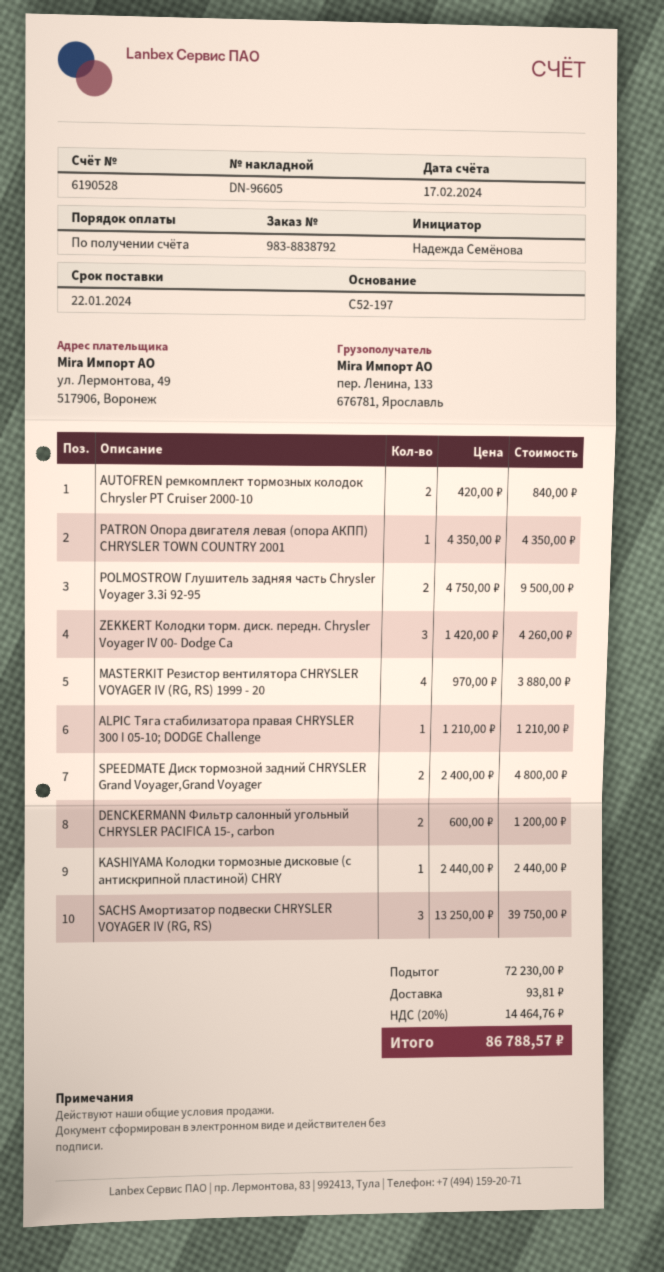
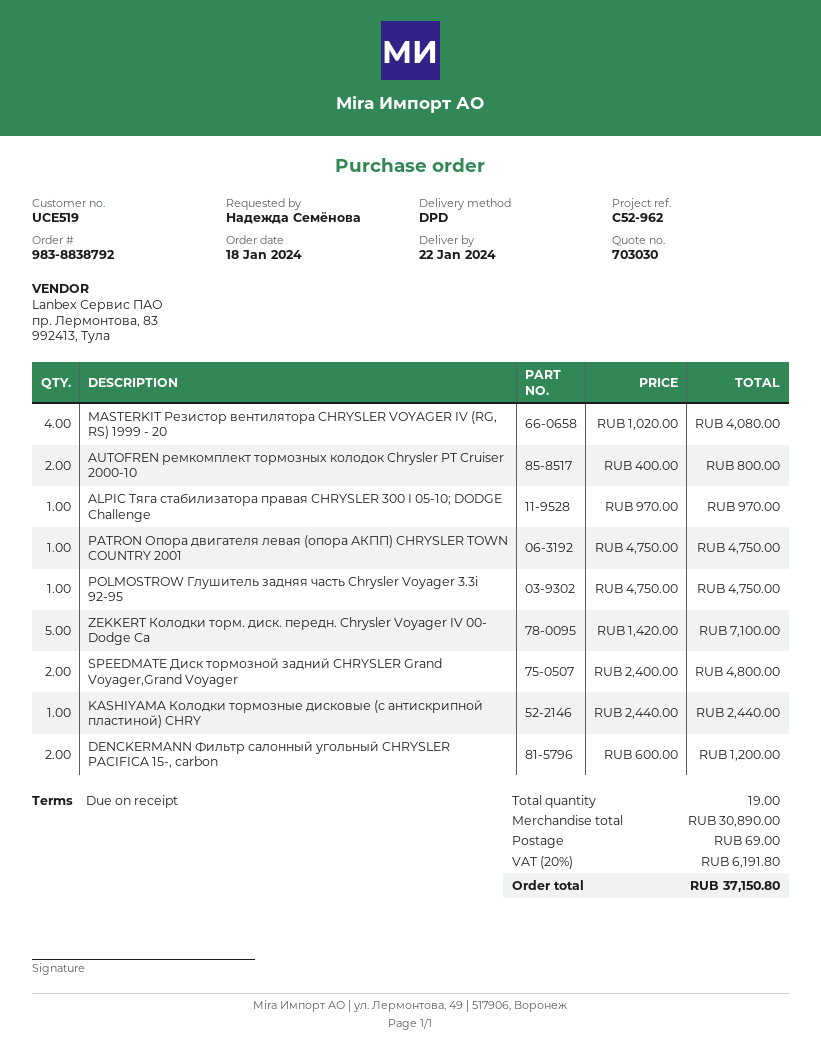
reference: C52-197 -> C52-962
AUTOFREN ремкомплект тормозных колодок Chrysler PT Cruiser 2000-10: 2 x 420.00 = 840.00 -> 2 x 400.00 = 800.00
PATRON Опора двигателя левая (опора АКПП) CHRYSLER TOWN COUNTRY 2001: 1 x 4350.00 = 4350.00 -> 1 x 4750.00 = 4750.00
POLMOSTROW Глушитель задняя часть Chrysler Voyager 3.3i 92-95: 2 x 4750.00 = 9500.00 -> 1 x 4750.00 = 4750.00
ZEKKERT Колодки торм. диск. передн. Chrysler Voyager IV 00- Dodge Ca: 3 x 1420.00 = 4260.00 -> 5 x 1420.00 = 7100.00
MASTERKIT Резистор вентилятора CHRYSLER VOYAGER IV (RG, RS) 1999 - 20: 4 x 970.00 = 3880.00 -> 4 x 1020.00 = 4080.00
ALPIC Тяга стабилизатора правая CHRYSLER 300 I 05-10; DODGE Challenge: 1 x 1210.00 = 1210.00 -> 1 x 970.00 = 970.00
SACHS Амортизатор подвески CHRYSLER VOYAGER IV (RG, RS): 3 x 13250.00 = 39750.00 -> none
subtotal: 72230.00 -> 30890.00
shipping: 93.81 -> 69.00
tax: 20% = 14464.76 -> 20% = 6191.80
total: 86788.57 -> 37150.80

